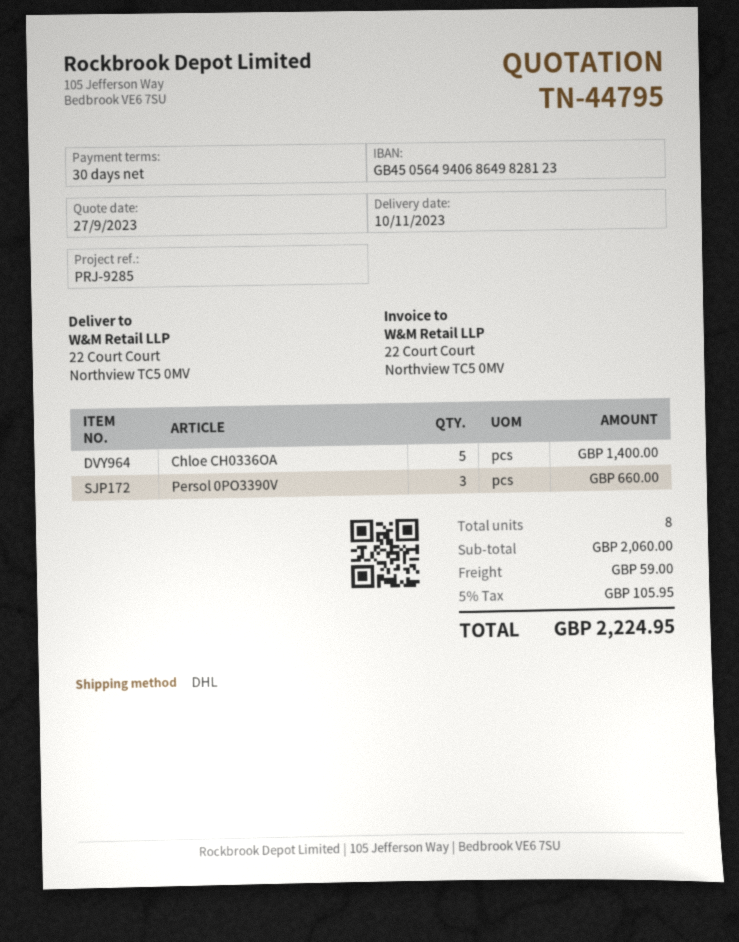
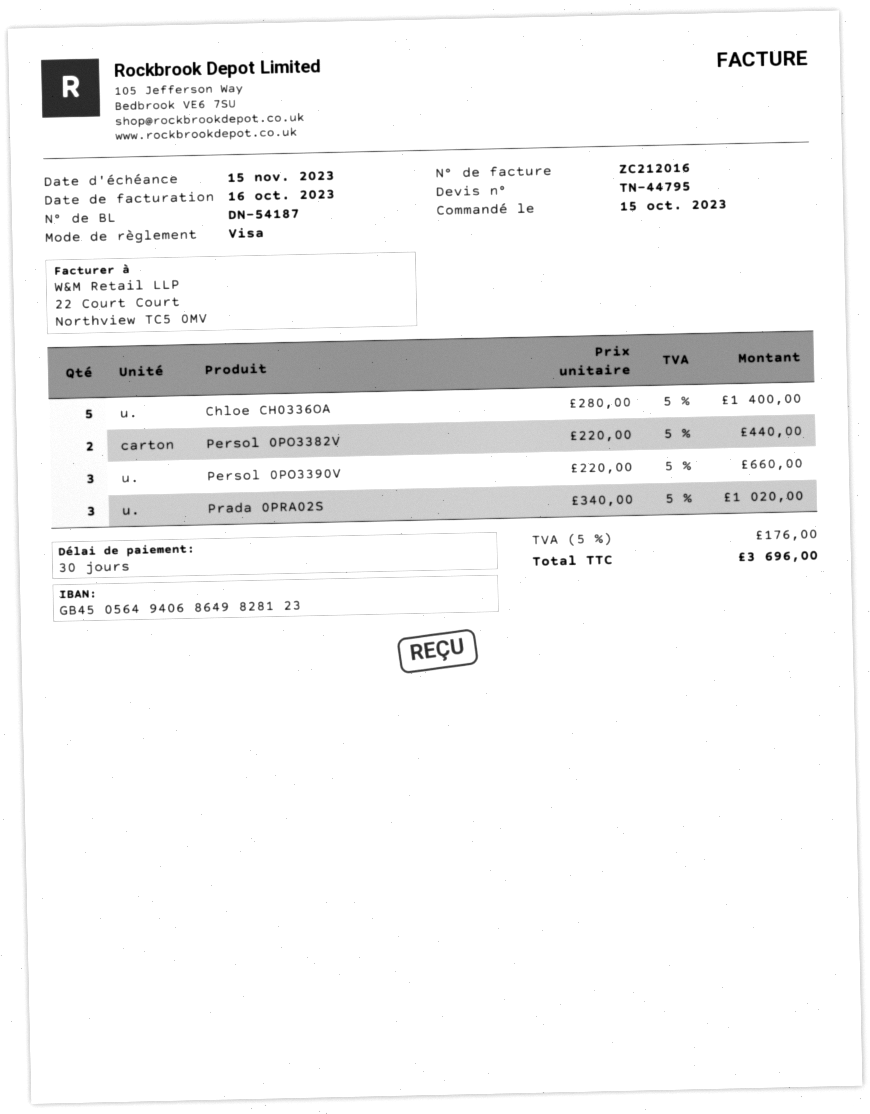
Persol 0PO3382V: none -> 2 for 440.00
Prada 0PRA02S: none -> 3 for 1020.00
shipping: 59.00 -> none
tax: 5% = 105.95 -> 5% = 176.00
total: 2224.95 -> 3696.00

